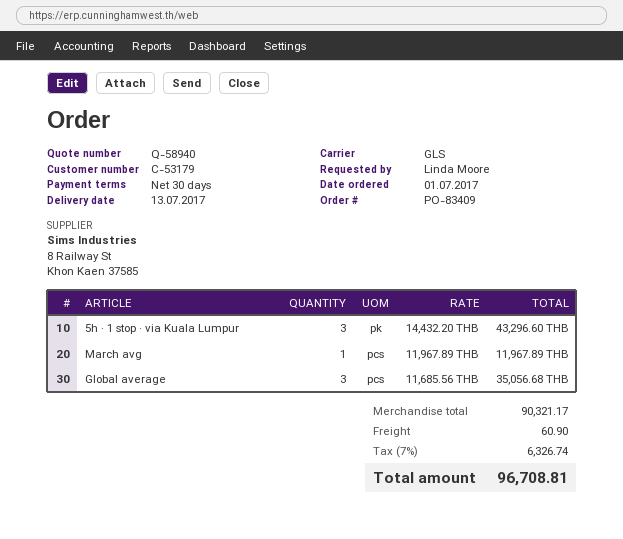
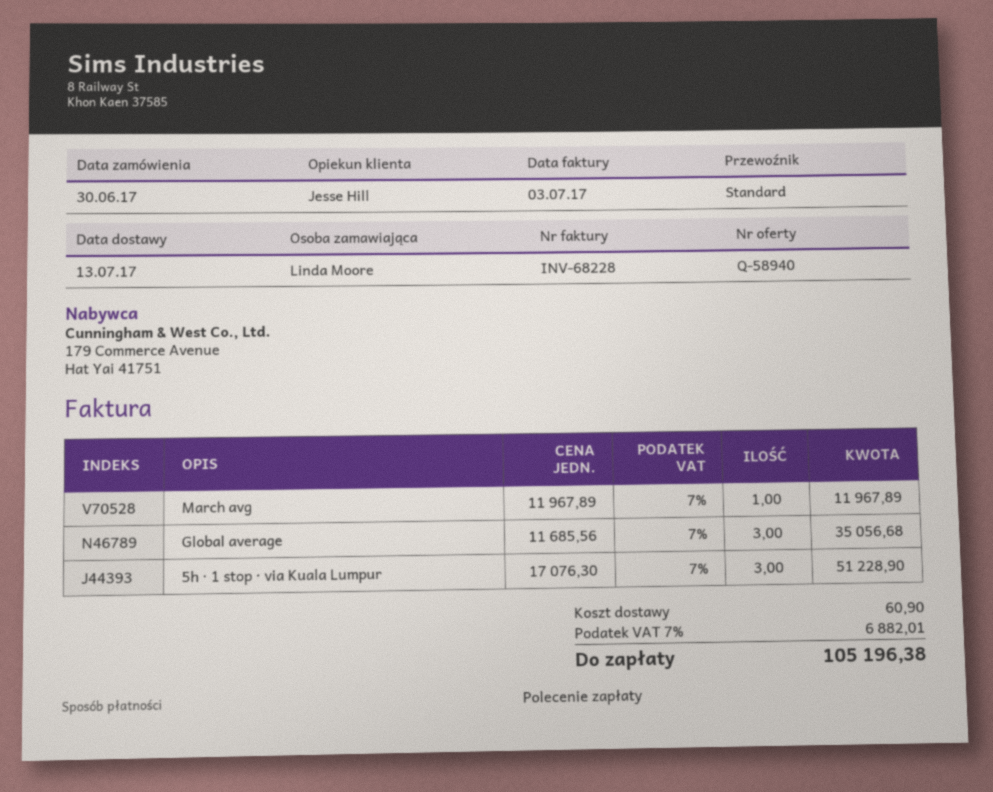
order date: 2017-07-01 -> 2017-06-30
shipping method: GLS -> standard
5h · 1 stop · via Kuala Lumpur: 3 x 14432.20 = 43296.60 -> 3 x 17076.30 = 51228.90
tax: 7% = 6326.74 -> 7% = 6882.01
total: 96708.81 -> 105196.38

